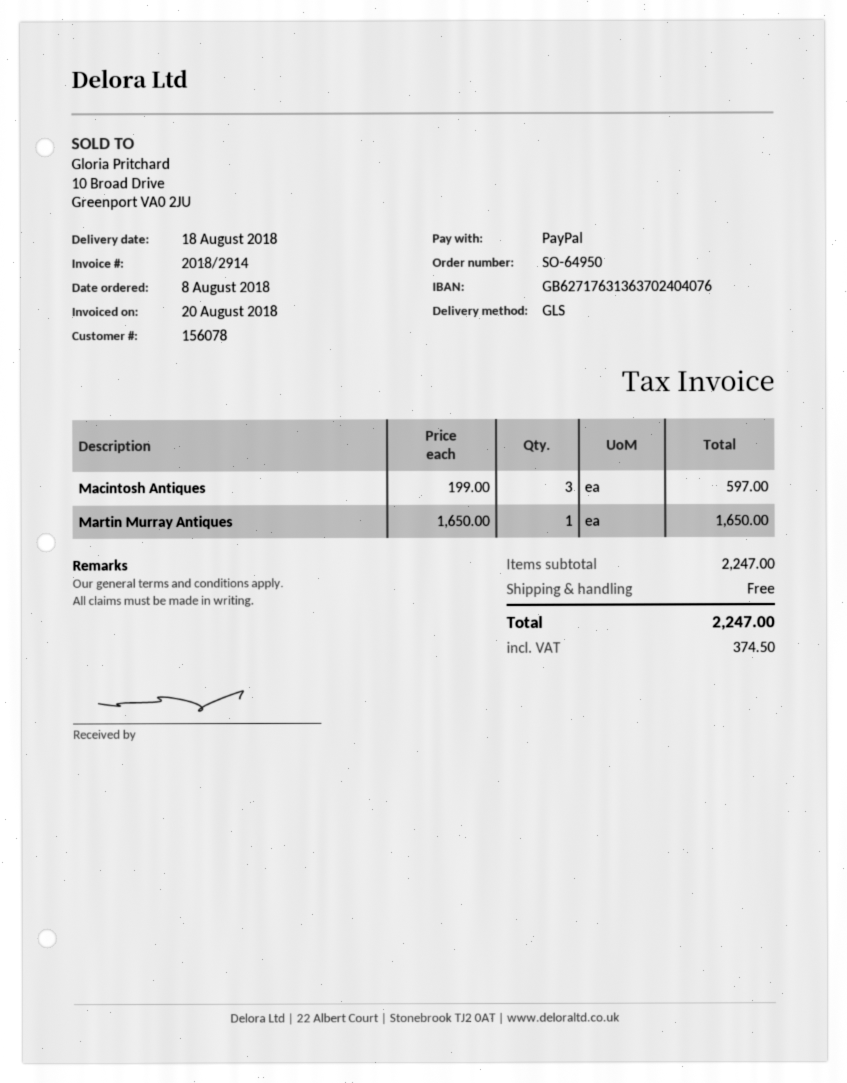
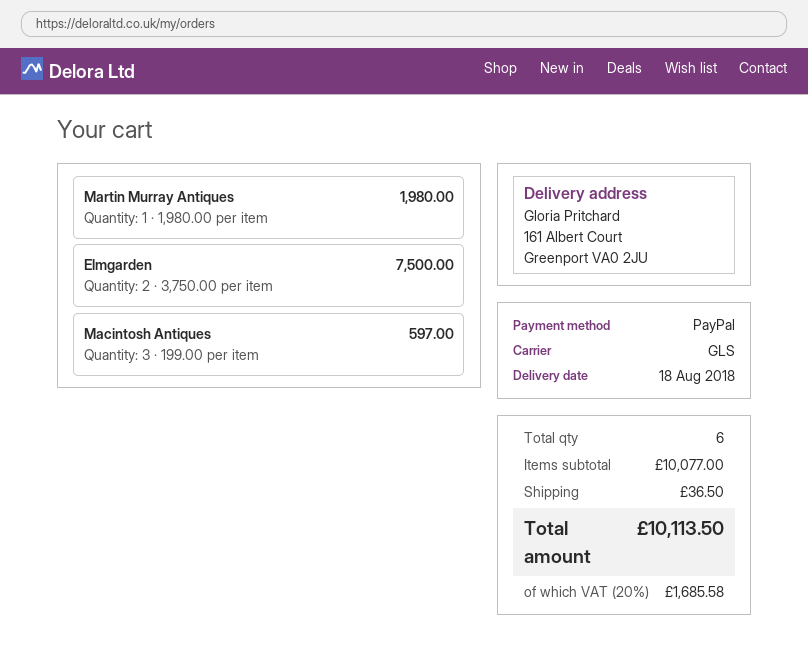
Martin Murray Antiques: 1 x 1650.00 = 1650.00 -> 1 x 1980.00 = 1980.00
Elmgarden: none -> 2 x 3750.00 = 7500.00
subtotal: 2247.00 -> 10077.00
shipping: 0.00 -> 36.50
tax: 374.50 -> 1685.58
total: 2247.00 -> 10113.50

